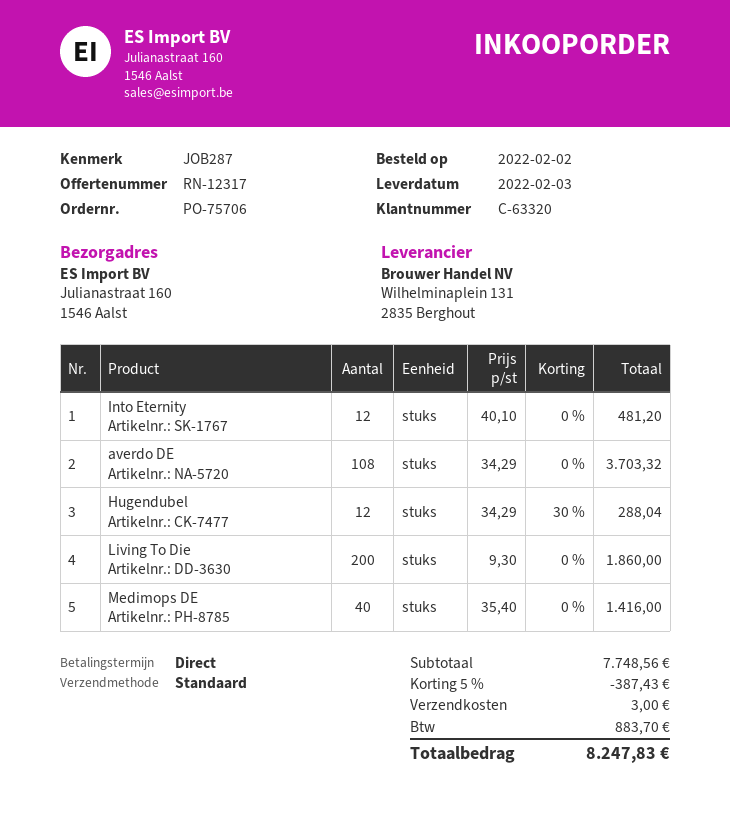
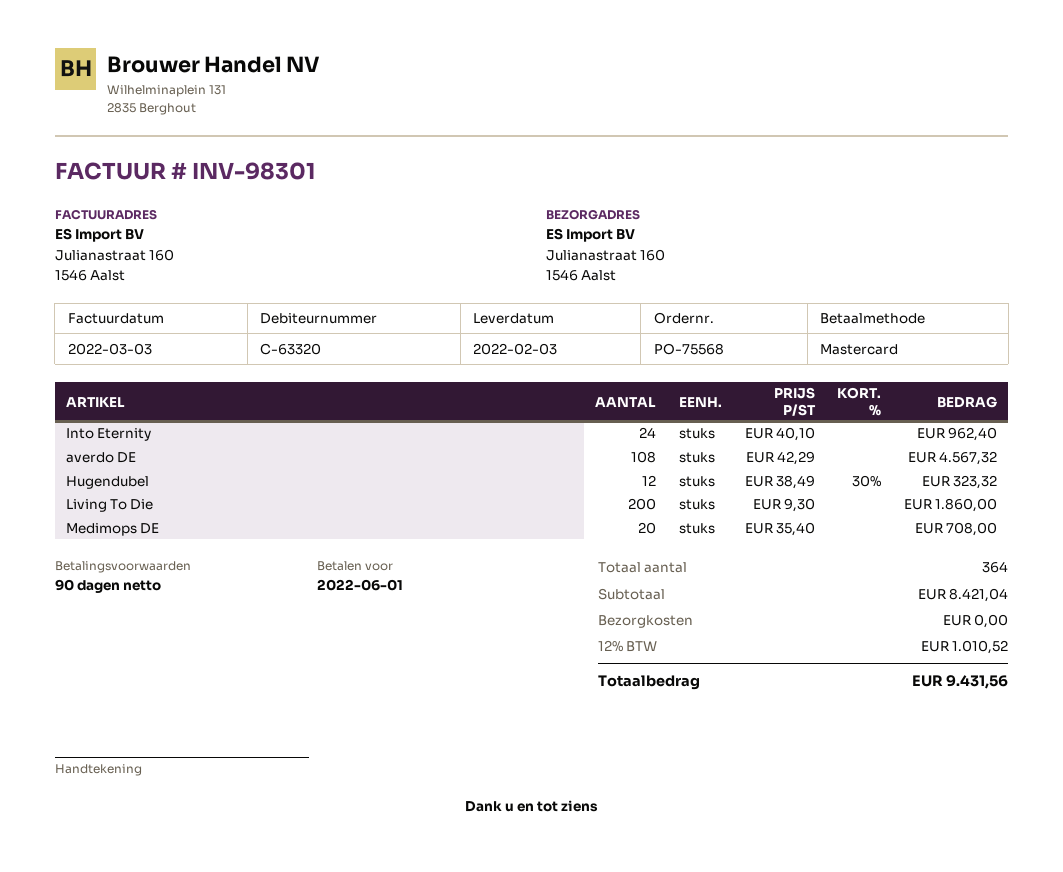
order number: PO-75706 -> PO-75568
payment terms: on receipt -> 90 days
Into Eternity: 12 x 40.10 = 481.20 -> 24 x 40.10 = 962.40
averdo DE: 108 x 34.29 = 3703.32 -> 108 x 42.29 = 4567.32
Hugendubel: 12 x 34.29 - 30% = 288.04 -> 12 x 38.49 - 30% = 323.32
Medimops DE: 40 x 35.40 = 1416.00 -> 20 x 35.40 = 708.00
subtotal: 7748.56 -> 8421.04
discount: 5% = 387.43 -> none
shipping: 3.00 -> 0.00
tax: 883.70 -> 1010.52
total: 8247.83 -> 9431.56

